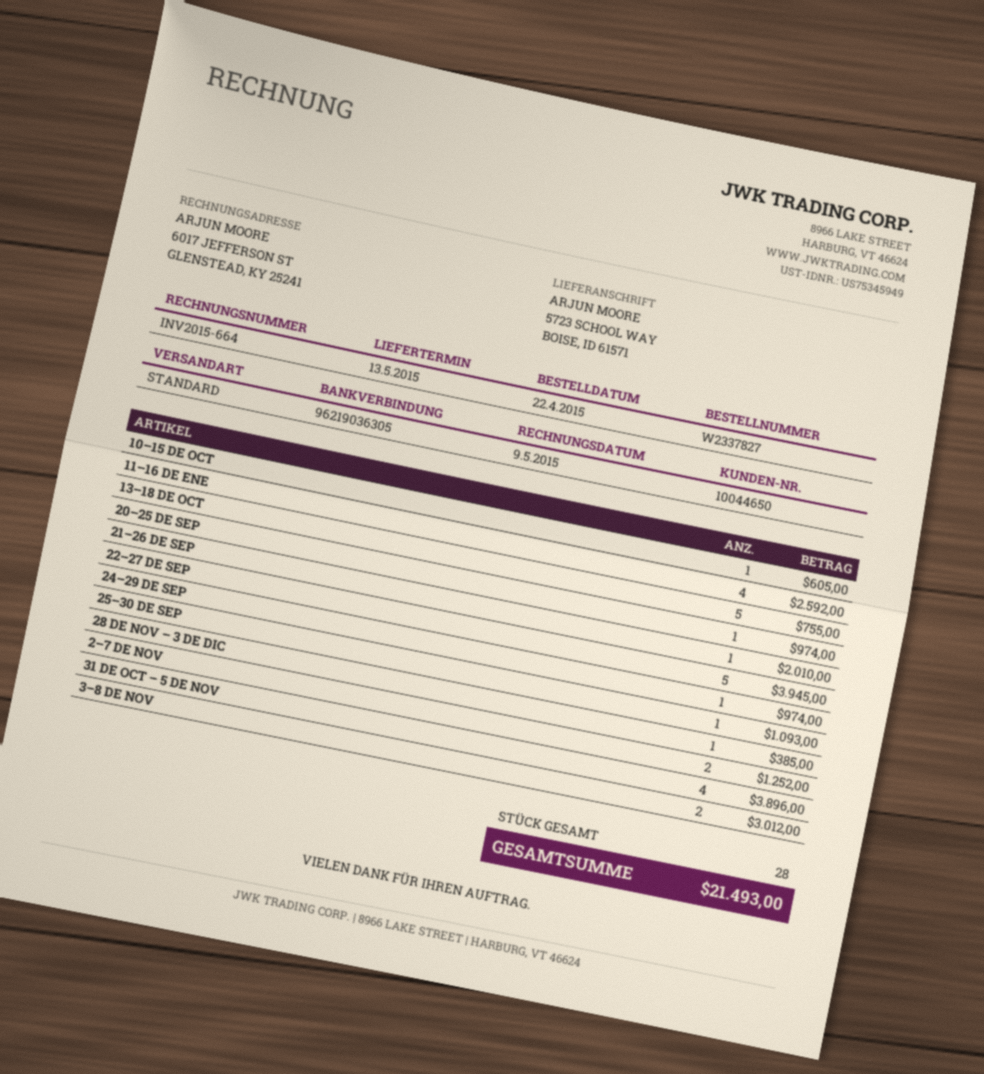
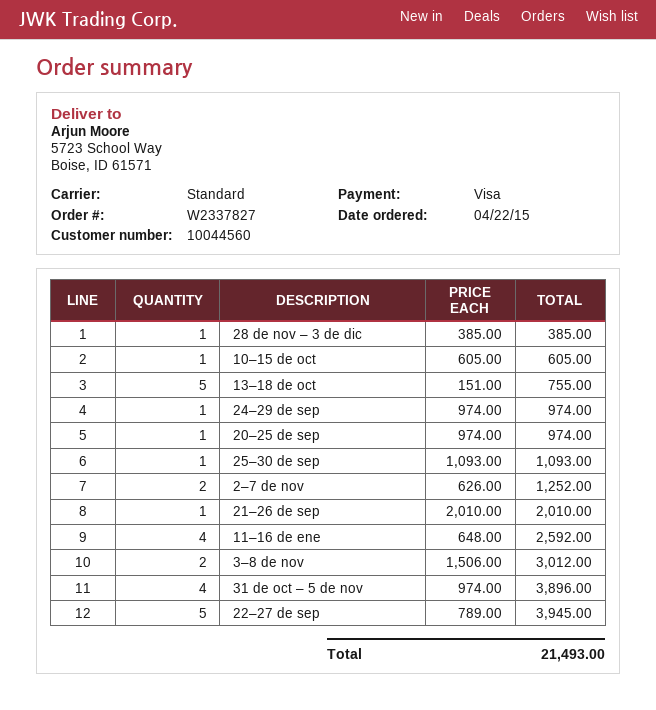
customer number: 10044650 -> 10044560

